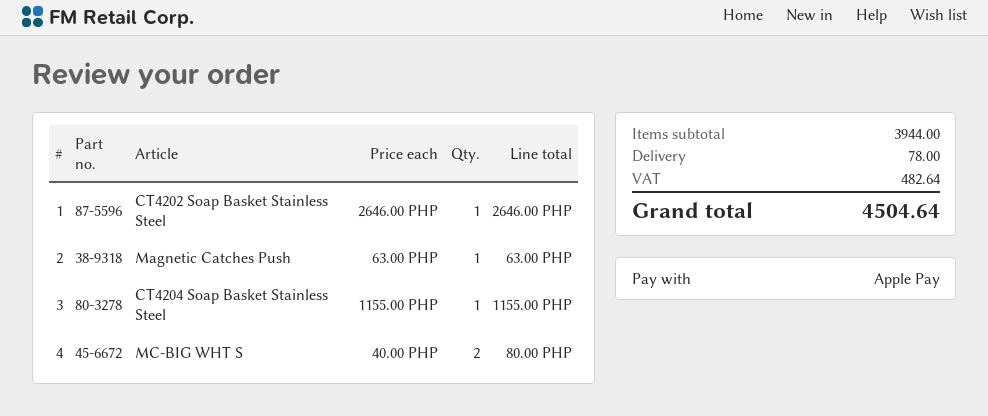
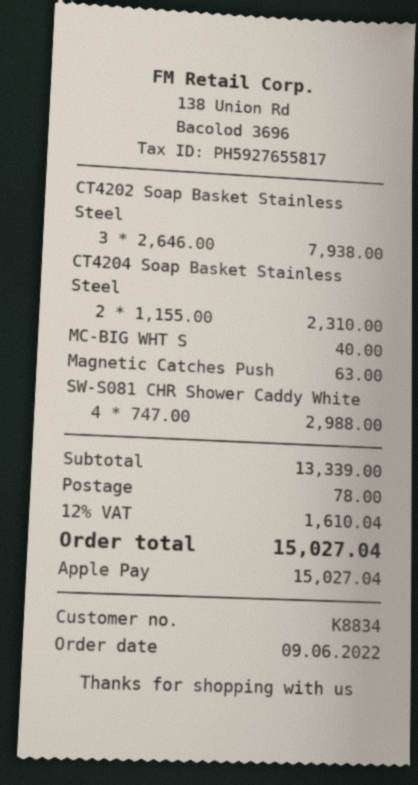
CT4202 Soap Basket Stainless Steel: 1 x 2646.00 = 2646.00 -> 3 x 2646.00 = 7938.00
CT4204 Soap Basket Stainless Steel: 1 x 1155.00 = 1155.00 -> 2 x 1155.00 = 2310.00
MC-BIG WHT S: 2 x 40.00 = 80.00 -> 1 x 40.00 = 40.00
SW-S081 CHR Shower Caddy White: none -> 4 x 747.00 = 2988.00
subtotal: 3944.00 -> 13339.00
tax: 482.64 -> 1610.04
total: 4504.64 -> 15027.04

